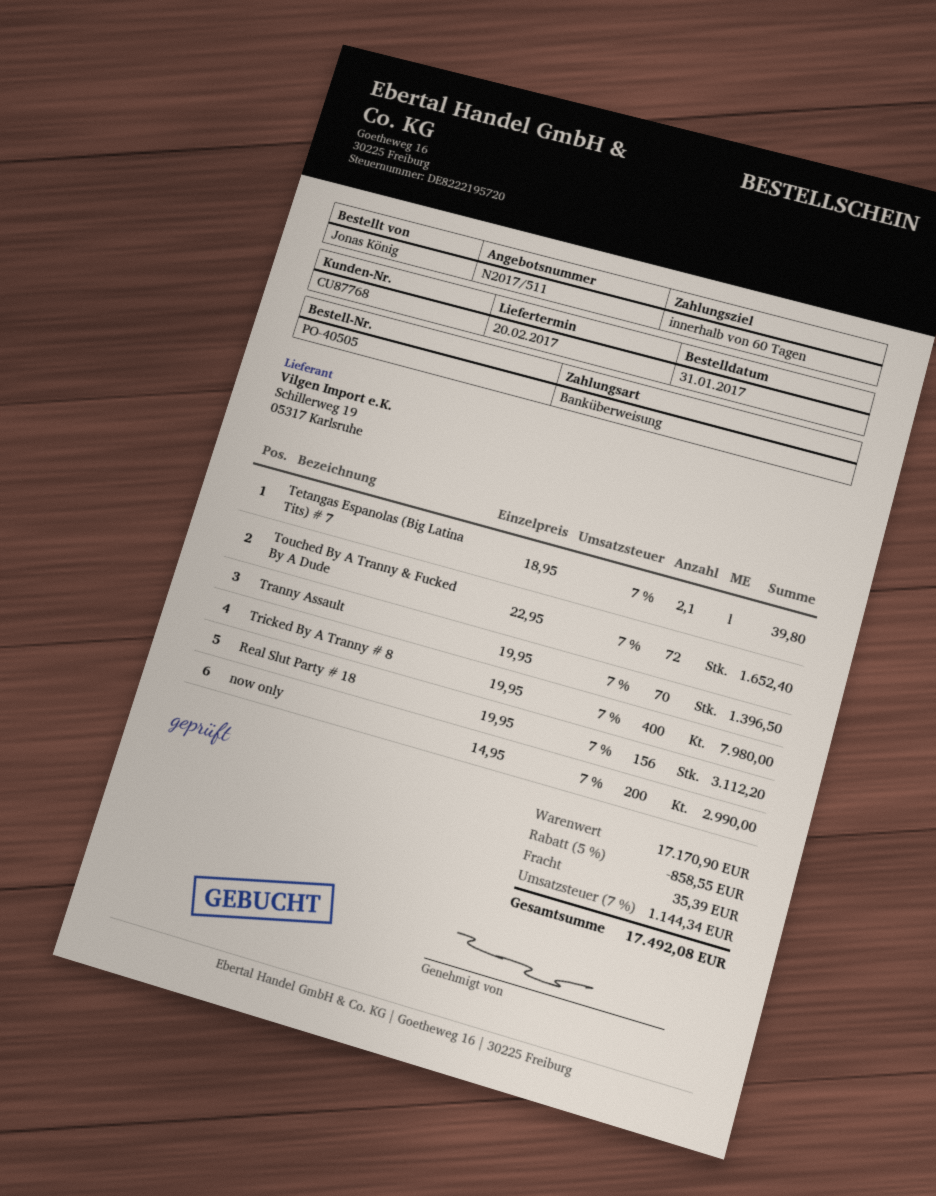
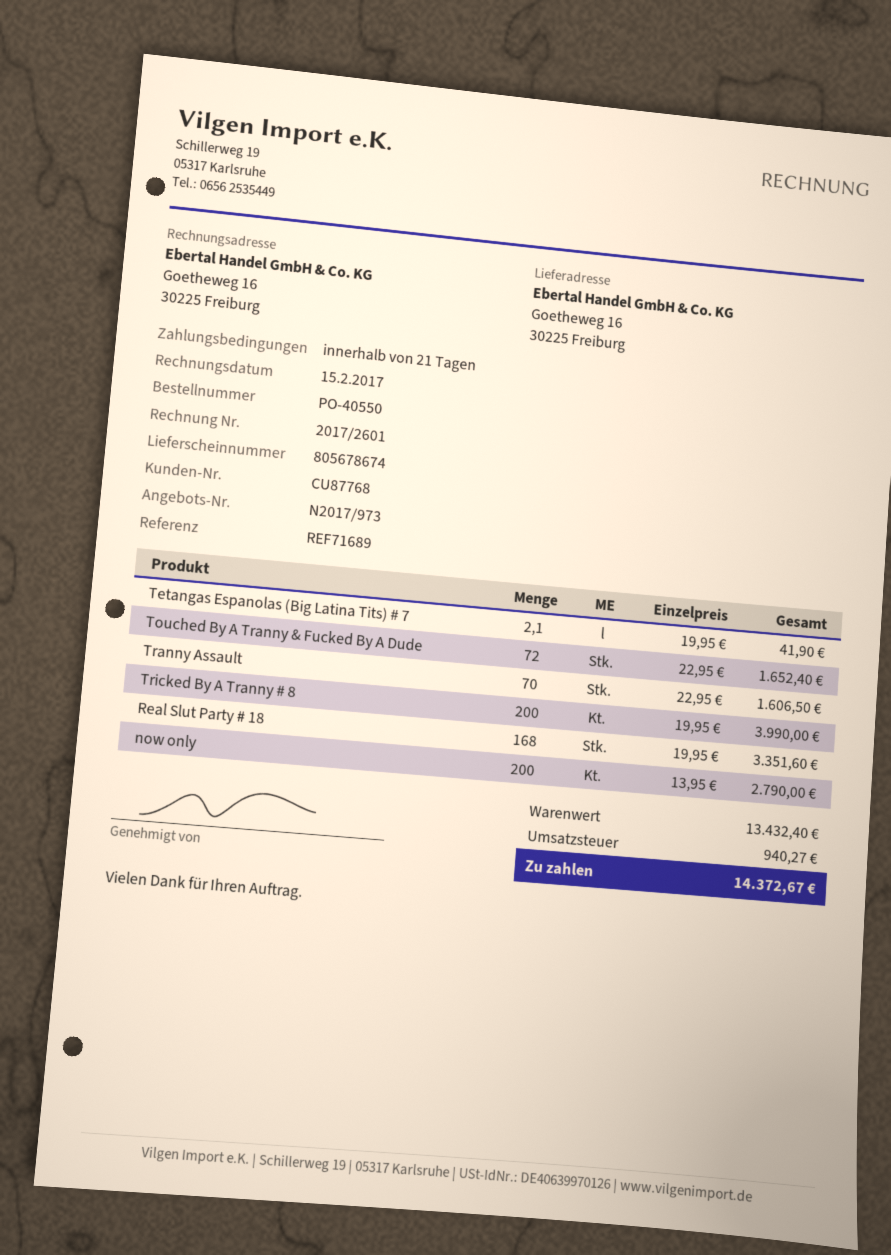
quote number: N2017/511 -> N2017/973
order number: PO-40505 -> PO-40550
payment terms: 60 days -> 21 days
Tetangas Espanolas (Big Latina Tits) # 7: 2.1 x 18.95 = 39.80 -> 2.1 x 19.95 = 41.90
Tranny Assault: 70 x 19.95 = 1396.50 -> 70 x 22.95 = 1606.50
Tricked By A Tranny # 8: 400 x 19.95 = 7980.00 -> 200 x 19.95 = 3990.00
Real Slut Party # 18: 156 x 19.95 = 3112.20 -> 168 x 19.95 = 3351.60
now only: 200 x 14.95 = 2990.00 -> 200 x 13.95 = 2790.00
subtotal: 17170.90 -> 13432.40
discount: 5% = 858.55 -> none
shipping: 35.39 -> none
tax: 1144.34 -> 940.27
total: 17492.08 -> 14372.67

